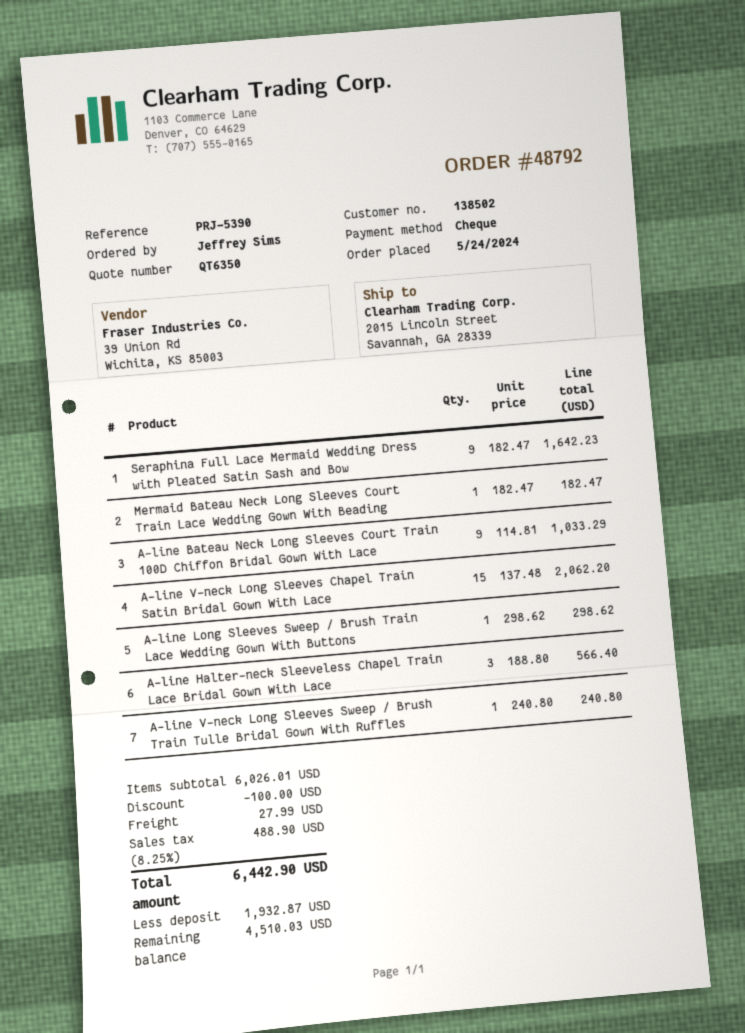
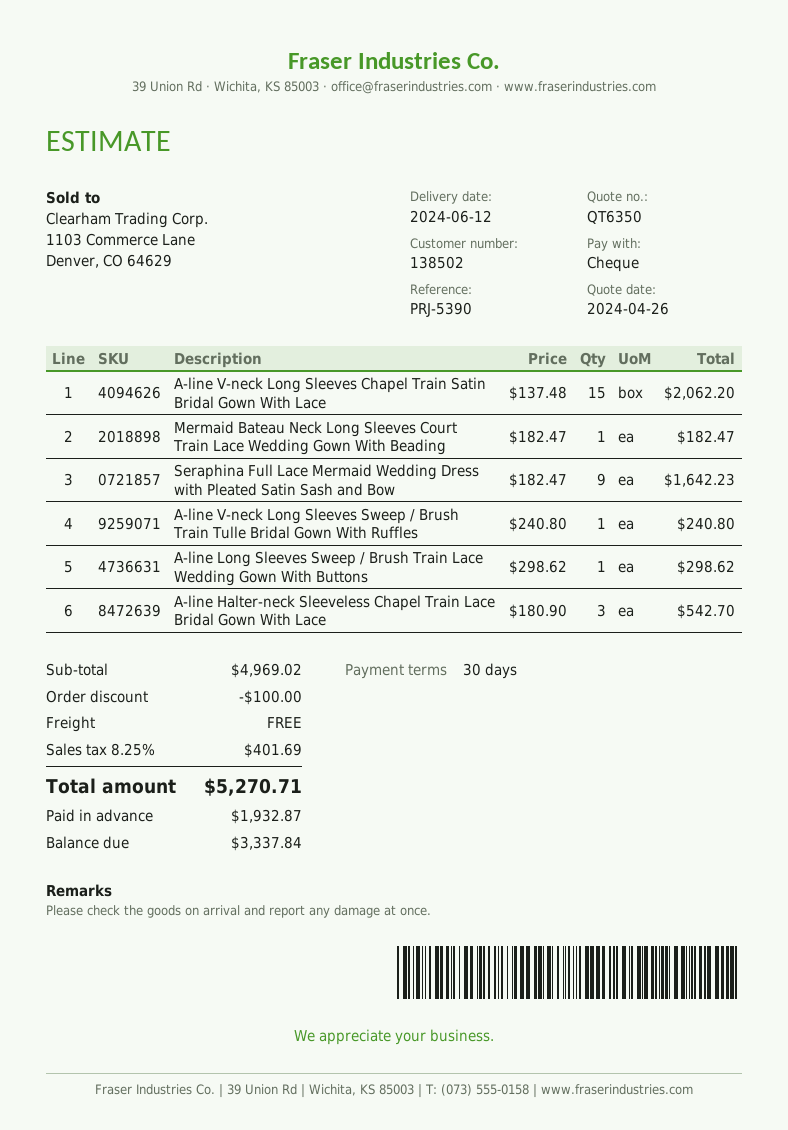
A-line Bateau Neck Long Sleeves Court Train 100D Chiffon Bridal Gown With Lace: 9 x 114.81 = 1033.29 -> none
A-line Halter-neck Sleeveless Chapel Train Lace Bridal Gown With Lace: 3 x 188.80 = 566.40 -> 3 x 180.90 = 542.70
subtotal: 6026.01 -> 4969.02
shipping: 27.99 -> 0.00
tax: 8.25% = 488.90 -> 8.25% = 401.69
total: 6442.90 -> 5270.71
balance: 4510.03 -> 3337.84

